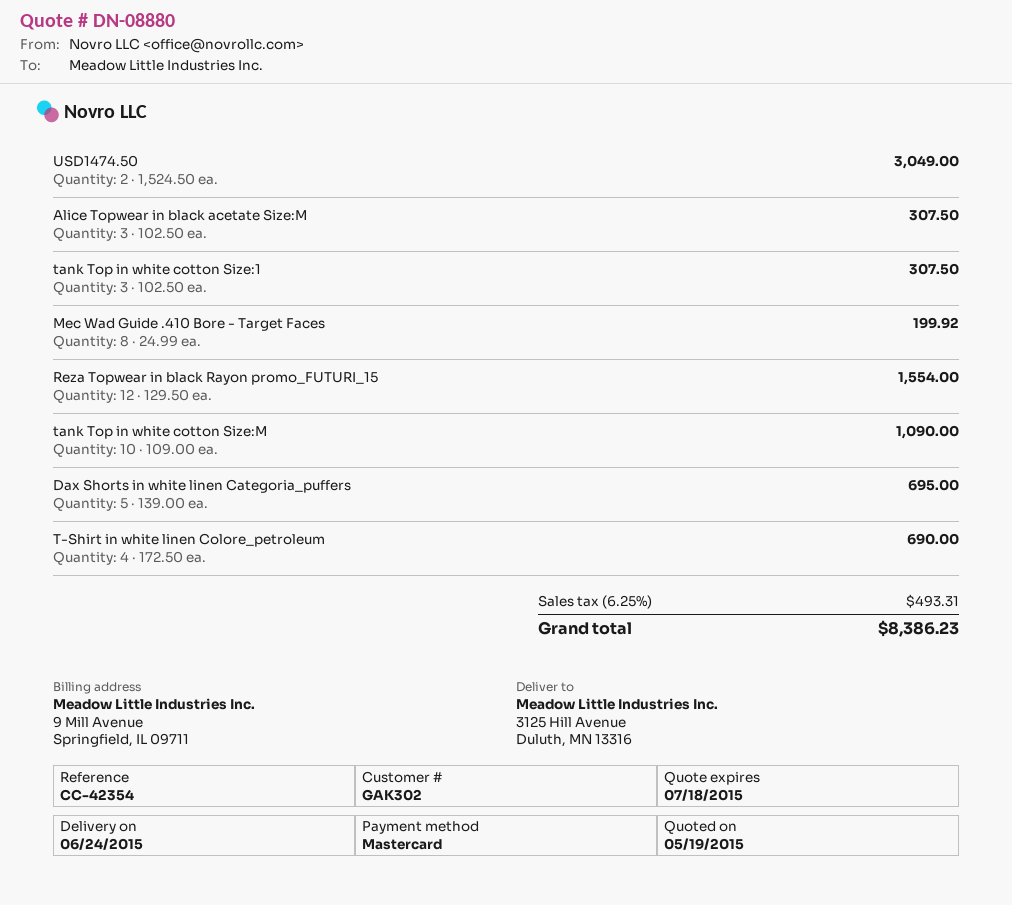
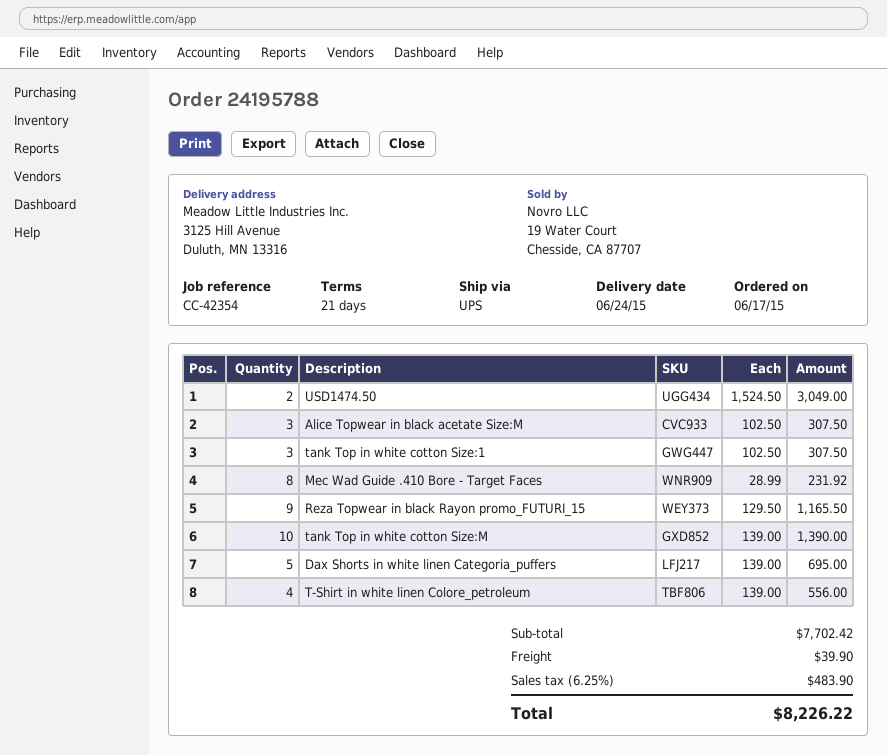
Mec Wad Guide .410 Bore - Target Faces: 8 x 24.99 = 199.92 -> 8 x 28.99 = 231.92
Reza Topwear in black Rayon promo_FUTURI_15: 12 x 129.50 = 1554.00 -> 9 x 129.50 = 1165.50
tank Top in white cotton Size:M: 10 x 109.00 = 1090.00 -> 10 x 139.00 = 1390.00
T-Shirt in white linen Colore_petroleum: 4 x 172.50 = 690.00 -> 4 x 139.00 = 556.00
shipping: none -> 39.90
tax: 6.25% = 493.31 -> 6.25% = 483.90
total: 8386.23 -> 8226.22

